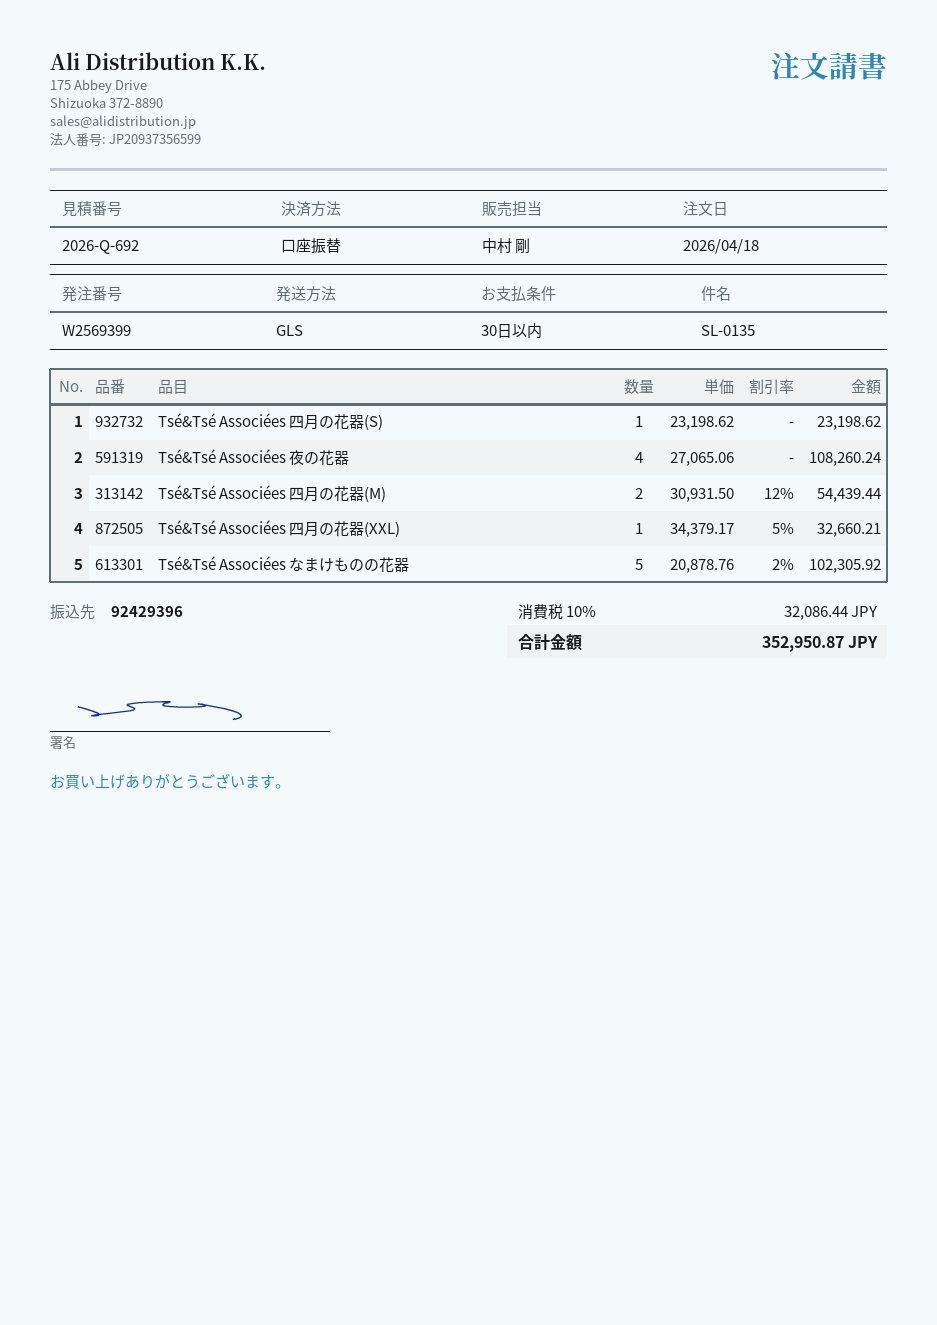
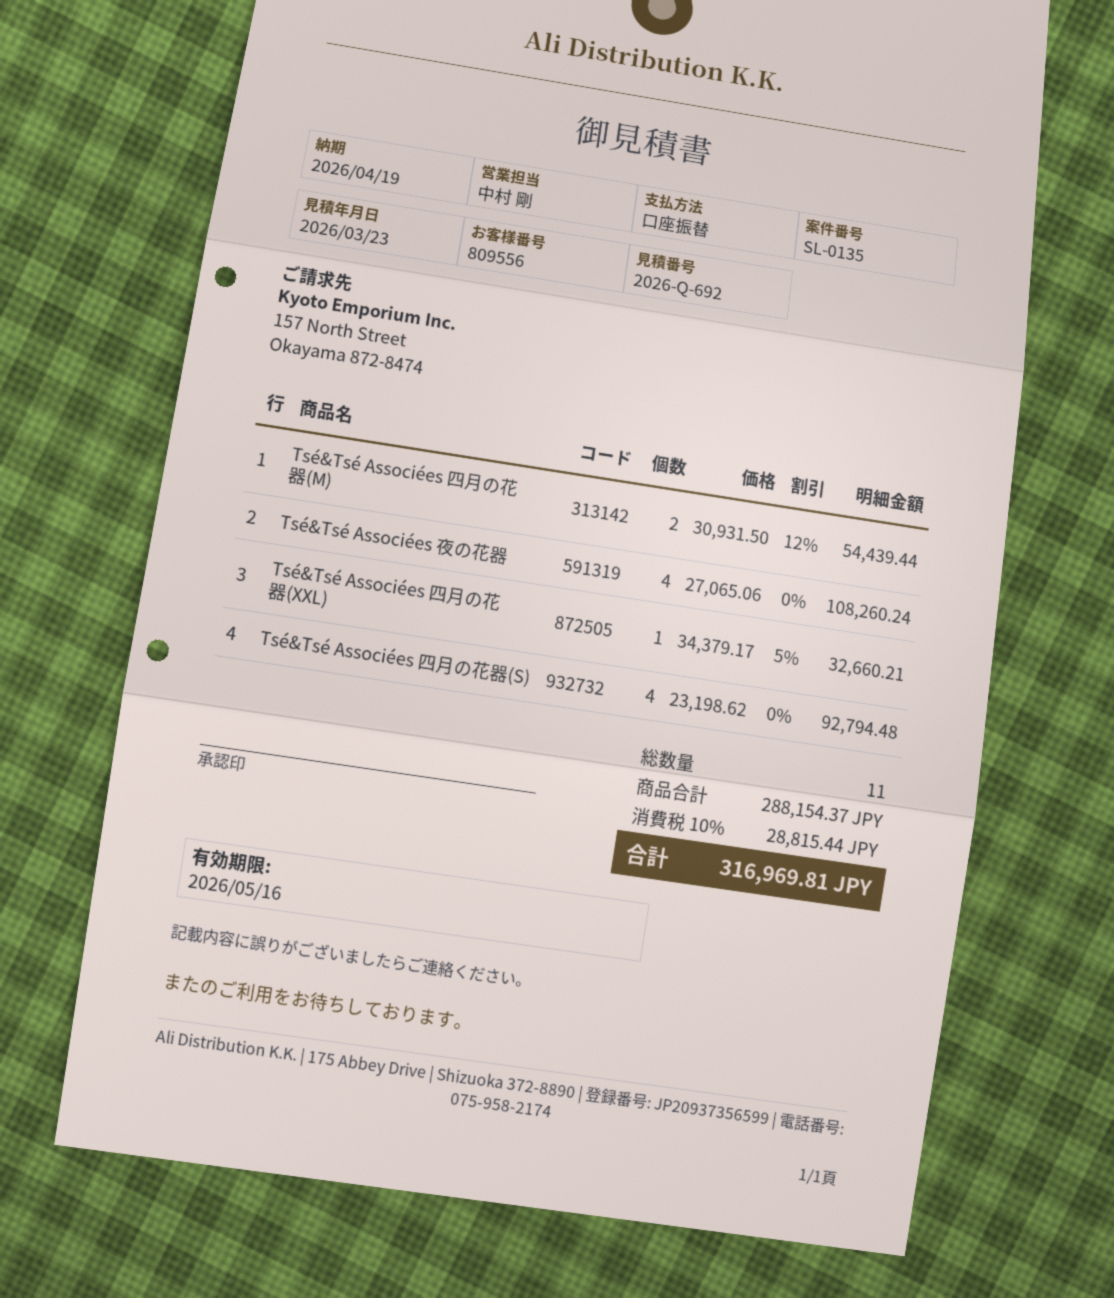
Tsé&Tsé Associées 四月の花器(S): 1 x 23198.62 = 23198.62 -> 4 x 23198.62 = 92794.48
Tsé&Tsé Associées なまけものの花器: 5 x 20878.76 - 2% = 102305.92 -> none
tax: 10% = 32086.44 -> 10% = 28815.44
total: 352950.87 -> 316969.81

